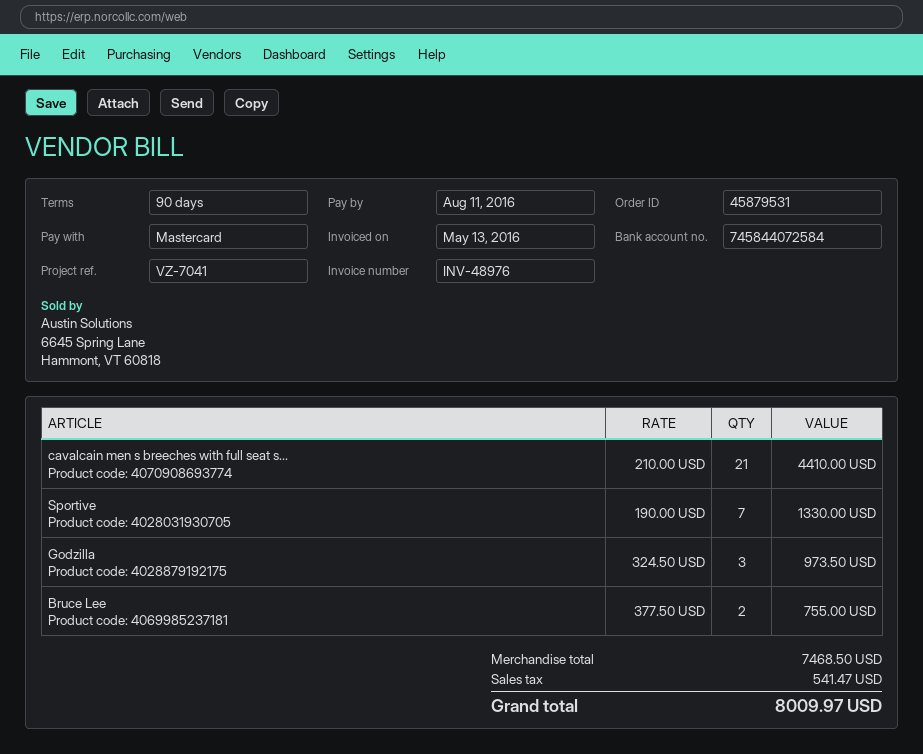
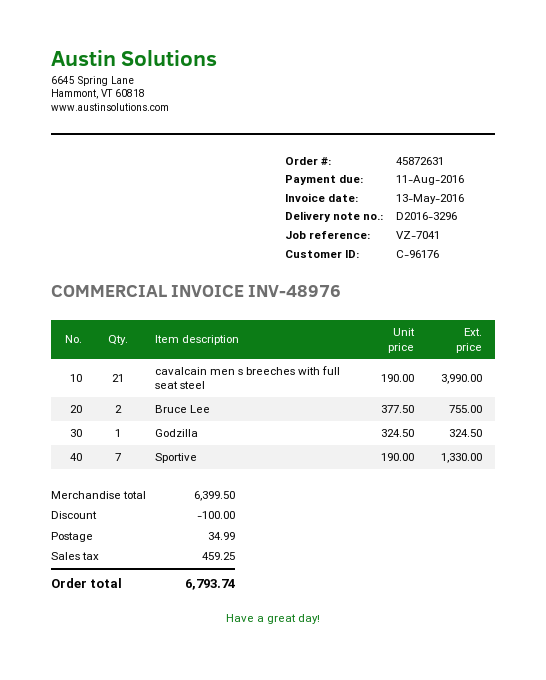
order number: 45879531 -> 45872631
cavalcain men s breeches with full seat s...: 21 x 210.00 = 4410.00 -> 21 x 190.00 = 3990.00
Godzilla: 3 x 324.50 = 973.50 -> 1 x 324.50 = 324.50
subtotal: 7468.50 -> 6399.50
discount: none -> 100.00
shipping: none -> 34.99
tax: 541.47 -> 459.25
total: 8009.97 -> 6793.74

